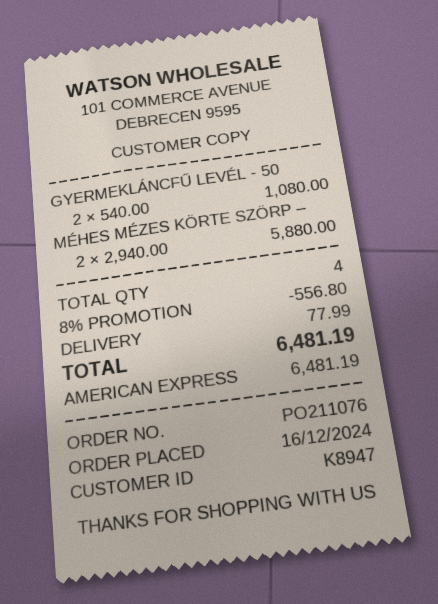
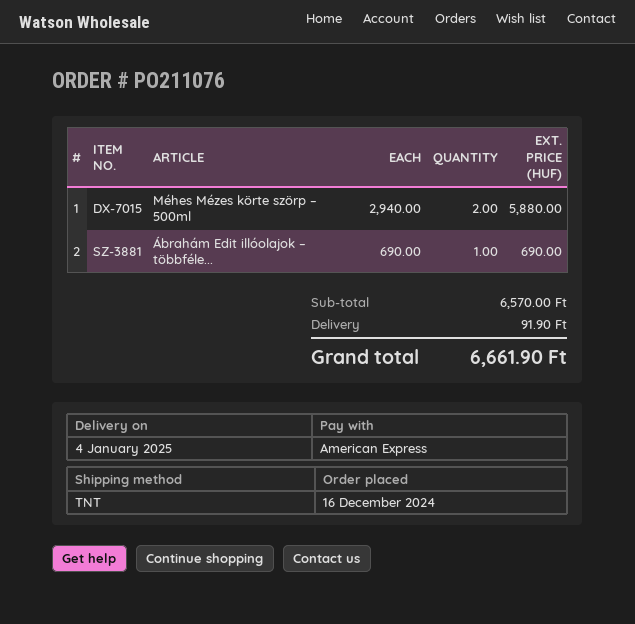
GYERMEKLÁNCFŰ LEVÉL - 50: 2 x 540.00 = 1080.00 -> none
Ábrahám Edit illóolajok – többféle...: none -> 1 x 690.00 = 690.00
discount: 8% = 556.80 -> none
shipping: 77.99 -> 91.90
total: 6481.19 -> 6661.90

